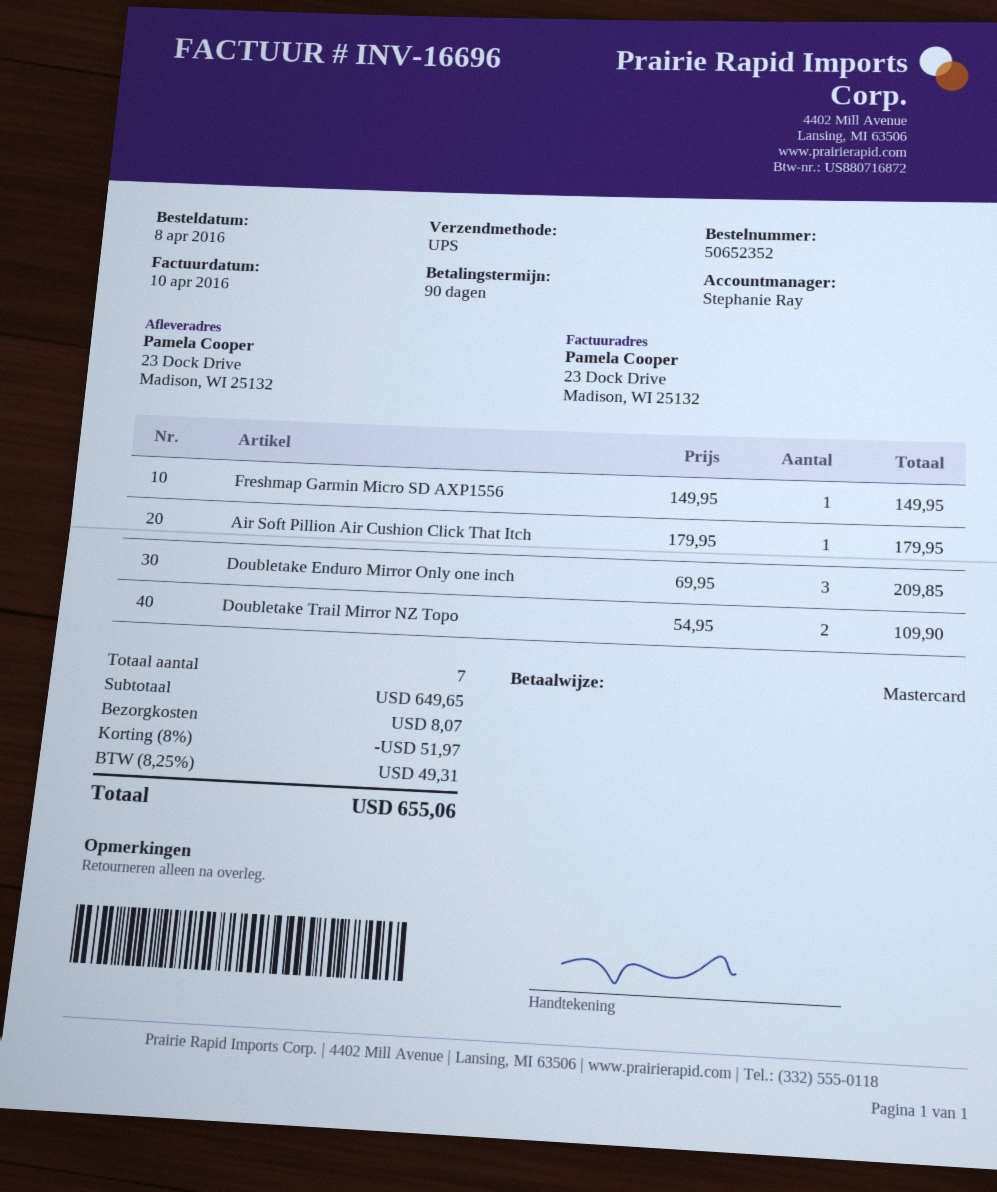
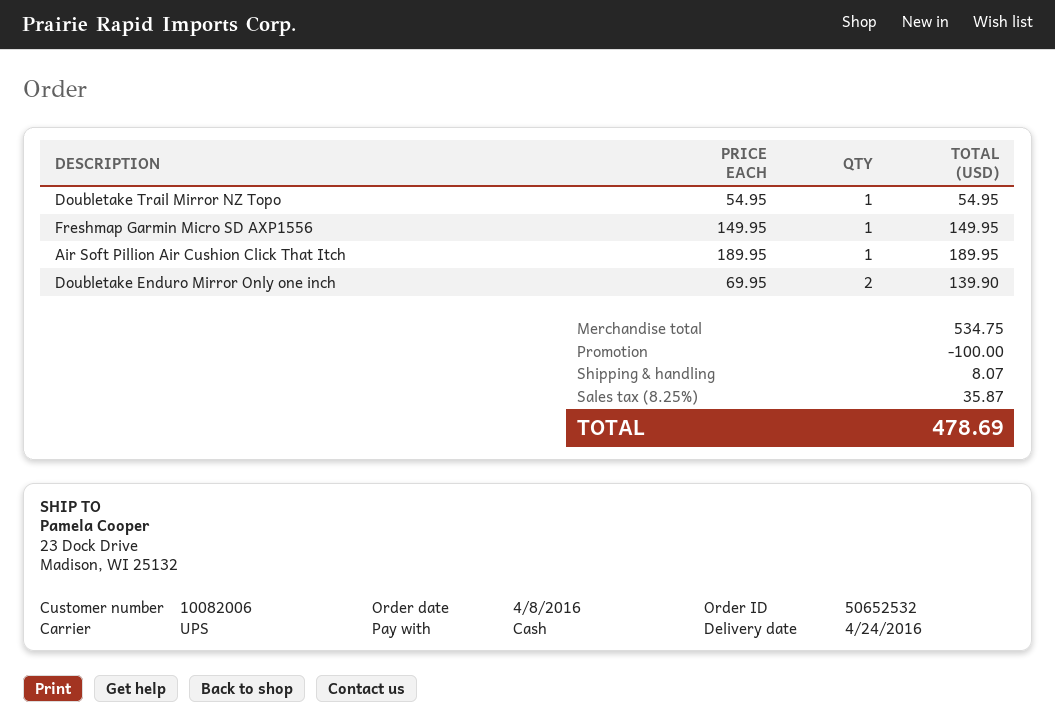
order number: 50652352 -> 50652532
payment method: Mastercard -> cash
Air Soft Pillion Air Cushion Click That Itch: 1 x 179.95 = 179.95 -> 1 x 189.95 = 189.95
Doubletake Enduro Mirror Only one inch: 3 x 69.95 = 209.85 -> 2 x 69.95 = 139.90
Doubletake Trail Mirror NZ Topo: 2 x 54.95 = 109.90 -> 1 x 54.95 = 54.95
subtotal: 649.65 -> 534.75
discount: 51.97 -> 100.00
tax: 8.25% = 49.31 -> 8.25% = 35.87
total: 655.06 -> 478.69

